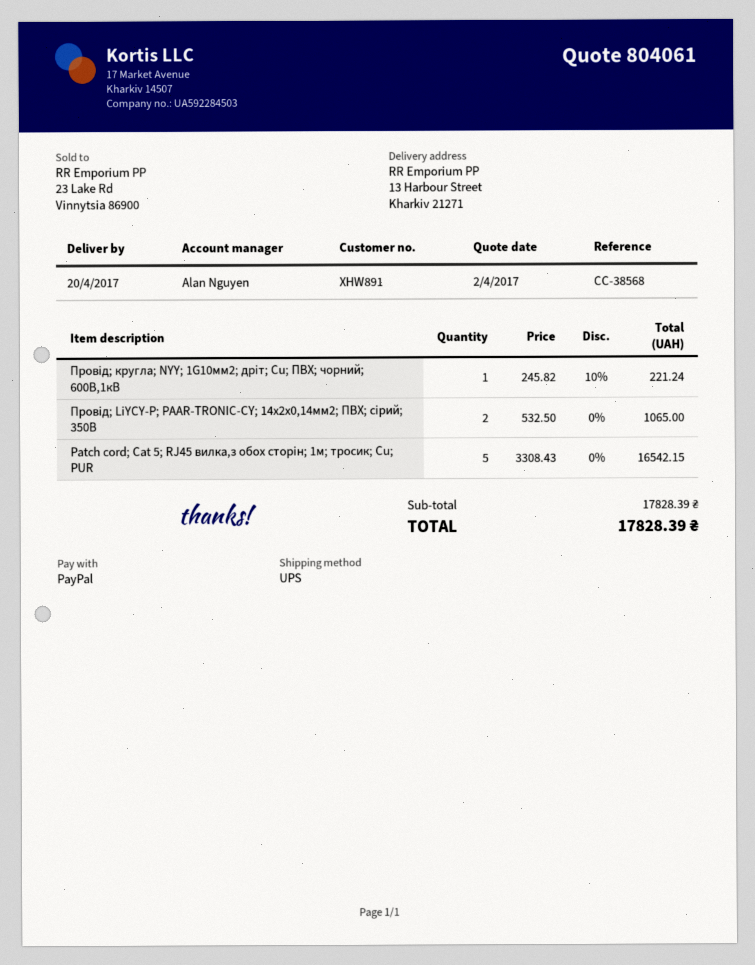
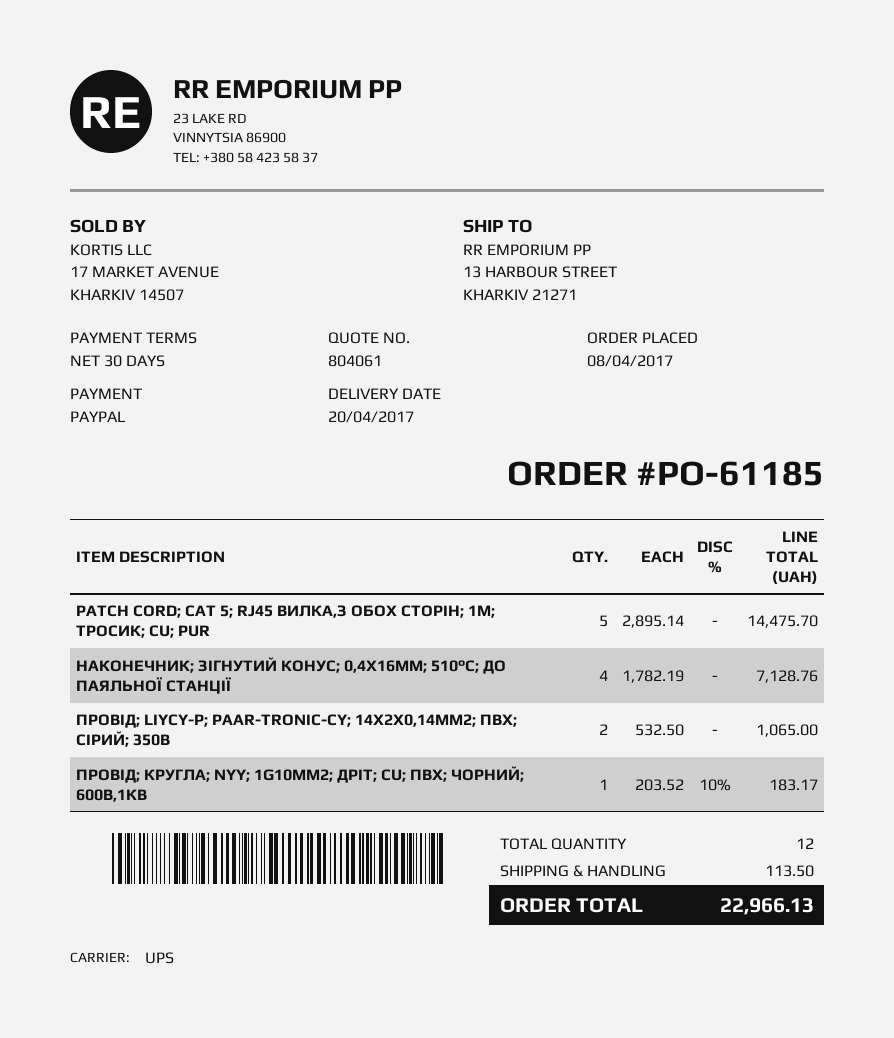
Провід; кругла; NYY; 1G10мм2; дріт; Cu; ПВХ; чорний; 600В,1кВ: 1 x 245.82 - 10% = 221.24 -> 1 x 203.52 - 10% = 183.17
Patch cord; Cat 5; RJ45 вилка,з обох сторін; 1м; тросик; Cu; PUR: 5 x 3308.43 = 16542.15 -> 5 x 2895.14 = 14475.70
НАКОНЕЧНИК; ЗІГНУТИЙ КОНУС; 0,4X16ММ; 510°C; ДО ПАЯЛЬНОЇ СТАНЦІЇ: none -> 4 x 1782.19 = 7128.76
shipping: none -> 113.50
total: 17828.39 -> 22966.13

